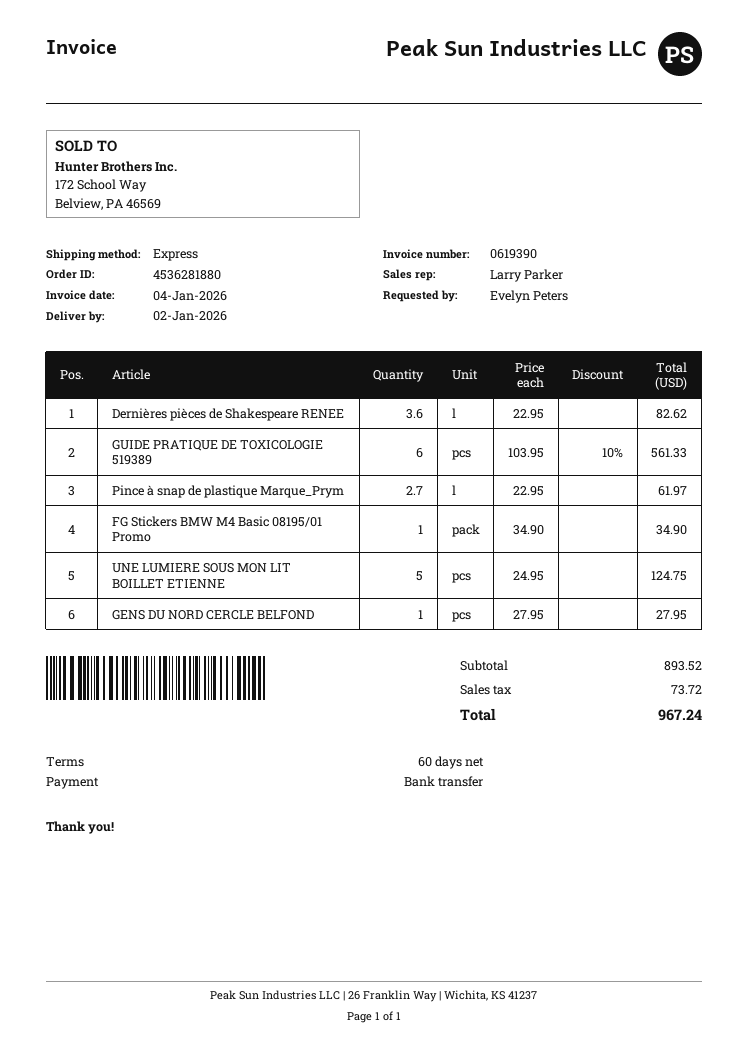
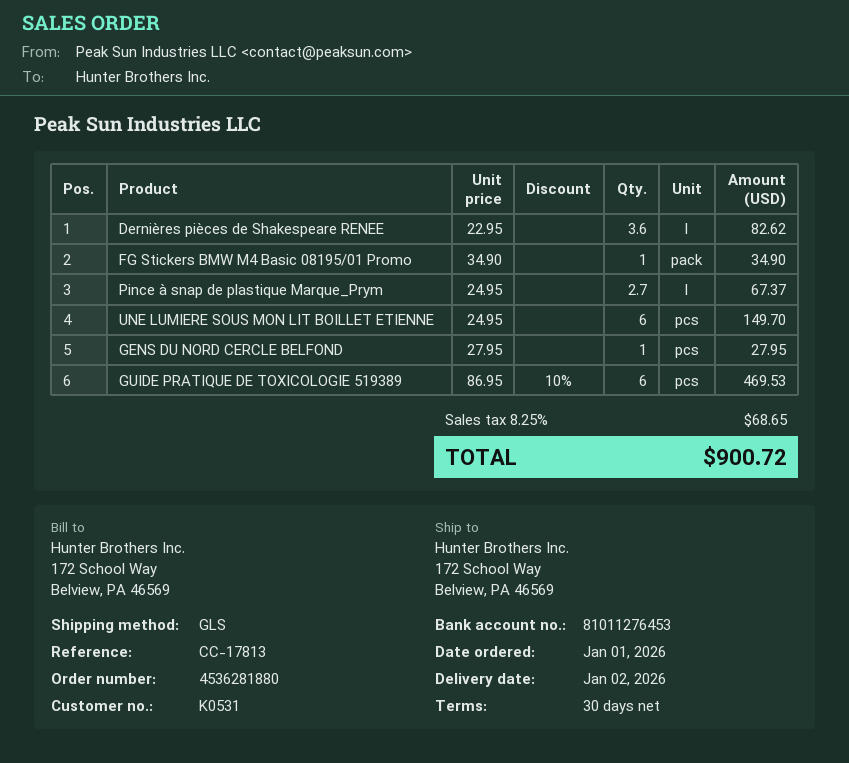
payment terms: 60 days -> 30 days
shipping method: express -> GLS
GUIDE PRATIQUE DE TOXICOLOGIE 519389: 6 x 103.95 - 10% = 561.33 -> 6 x 86.95 - 10% = 469.53
Pince à snap de plastique Marque_Prym: 2.7 x 22.95 = 61.97 -> 2.7 x 24.95 = 67.37
UNE LUMIERE SOUS MON LIT BOILLET ETIENNE: 5 x 24.95 = 124.75 -> 6 x 24.95 = 149.70
tax: 73.72 -> 68.65
total: 967.24 -> 900.72

